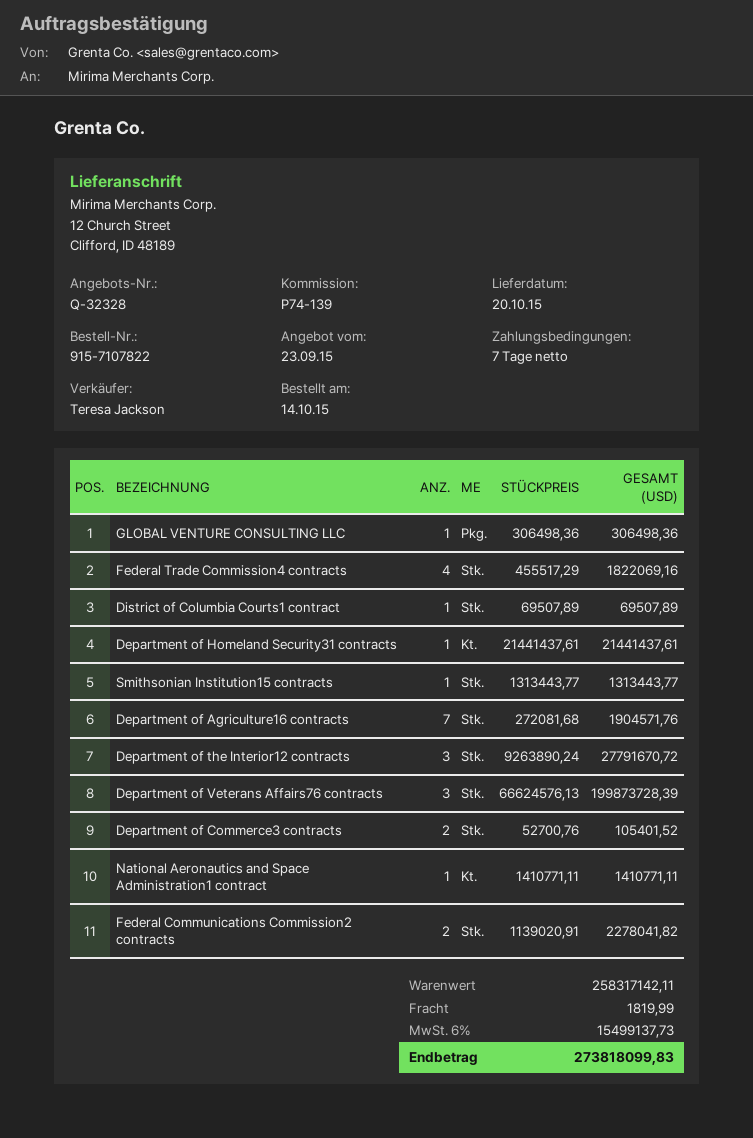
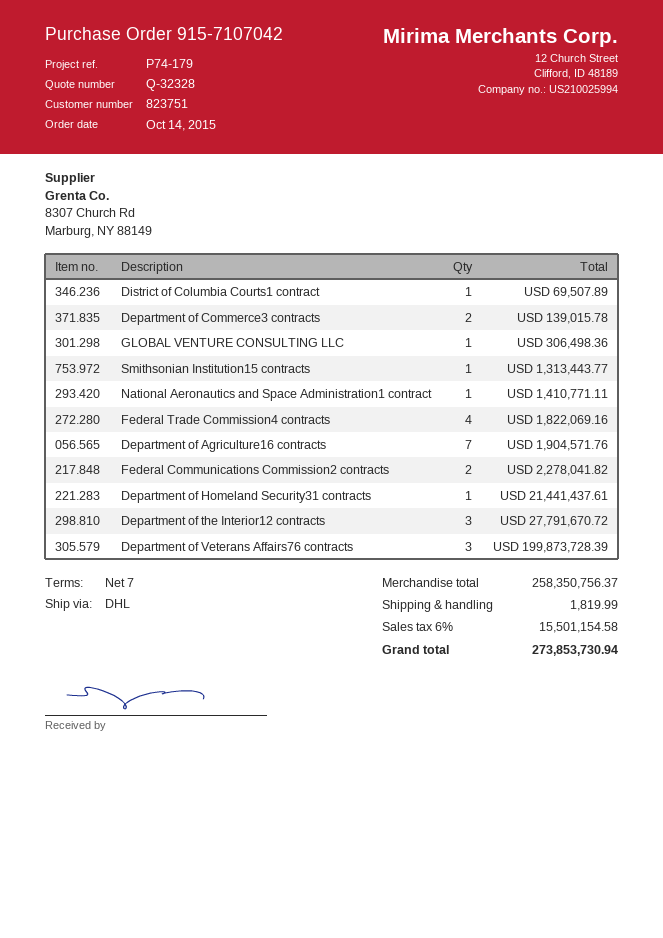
order number: 915-7107822 -> 915-7107042
reference: P74-139 -> P74-179
Department of Commerce3 contracts: 2 for 105401.52 -> 2 for 139015.78
subtotal: 258317142.11 -> 258350756.37
tax: 6% = 15499137.73 -> 6% = 15501154.58
total: 273818099.83 -> 273853730.94

